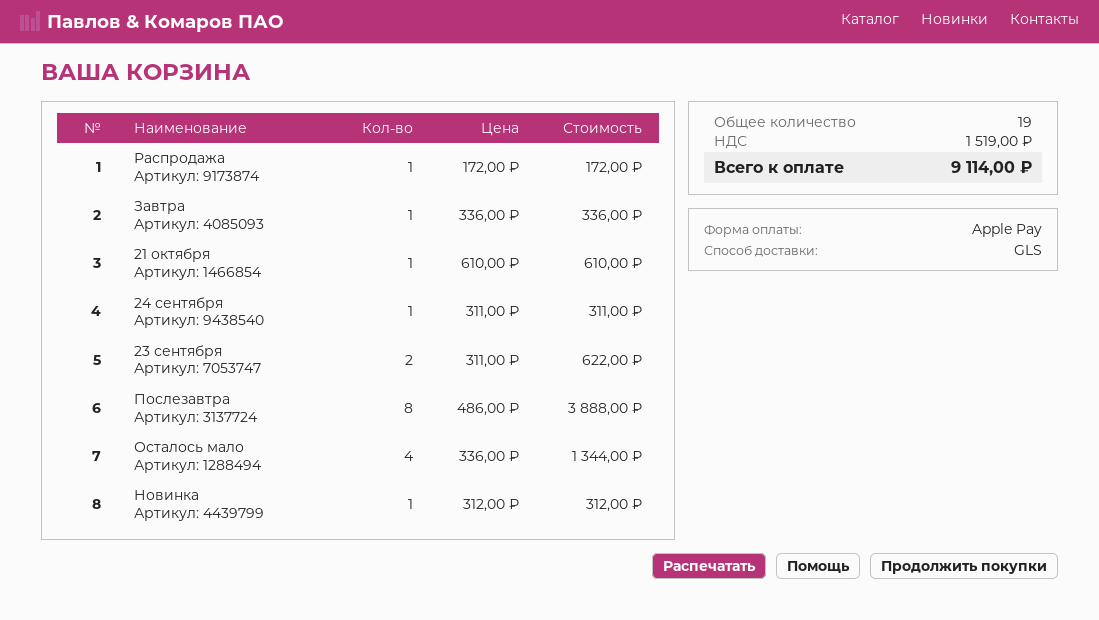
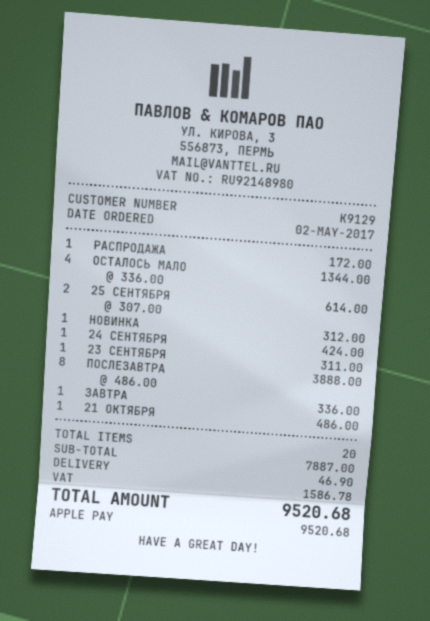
21 октября: 1 x 610.00 = 610.00 -> 1 x 486.00 = 486.00
24 сентября: 1 x 311.00 = 311.00 -> 1 x 424.00 = 424.00
23 сентября: 2 x 311.00 = 622.00 -> 1 x 311.00 = 311.00
25 СЕНТЯБРЯ: none -> 2 x 307.00 = 614.00
total quantity: 19 -> 20
shipping: none -> 46.90
tax: 1519.00 -> 1586.78
total: 9114.00 -> 9520.68

